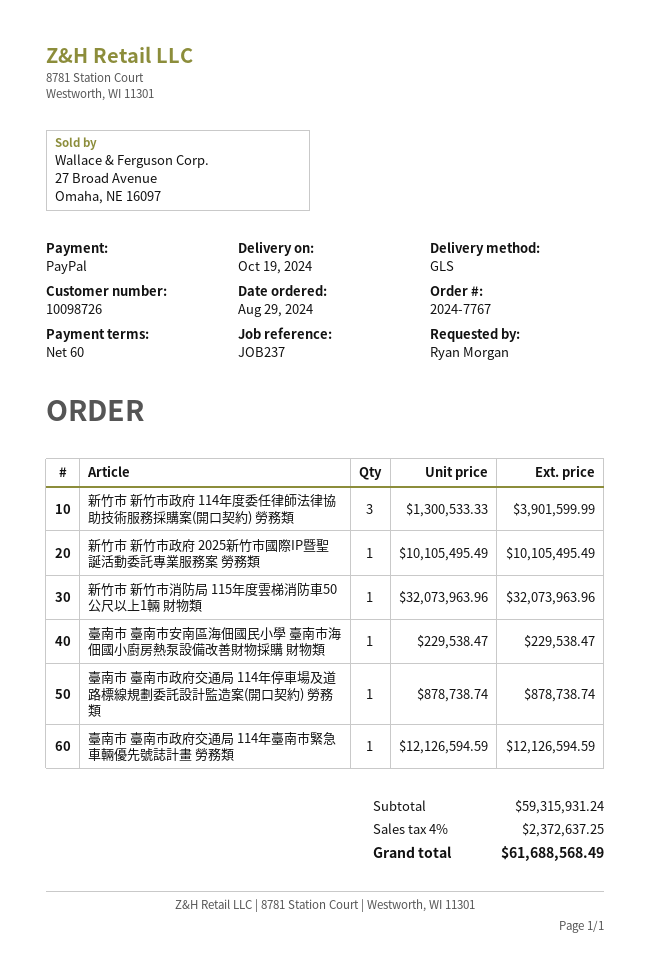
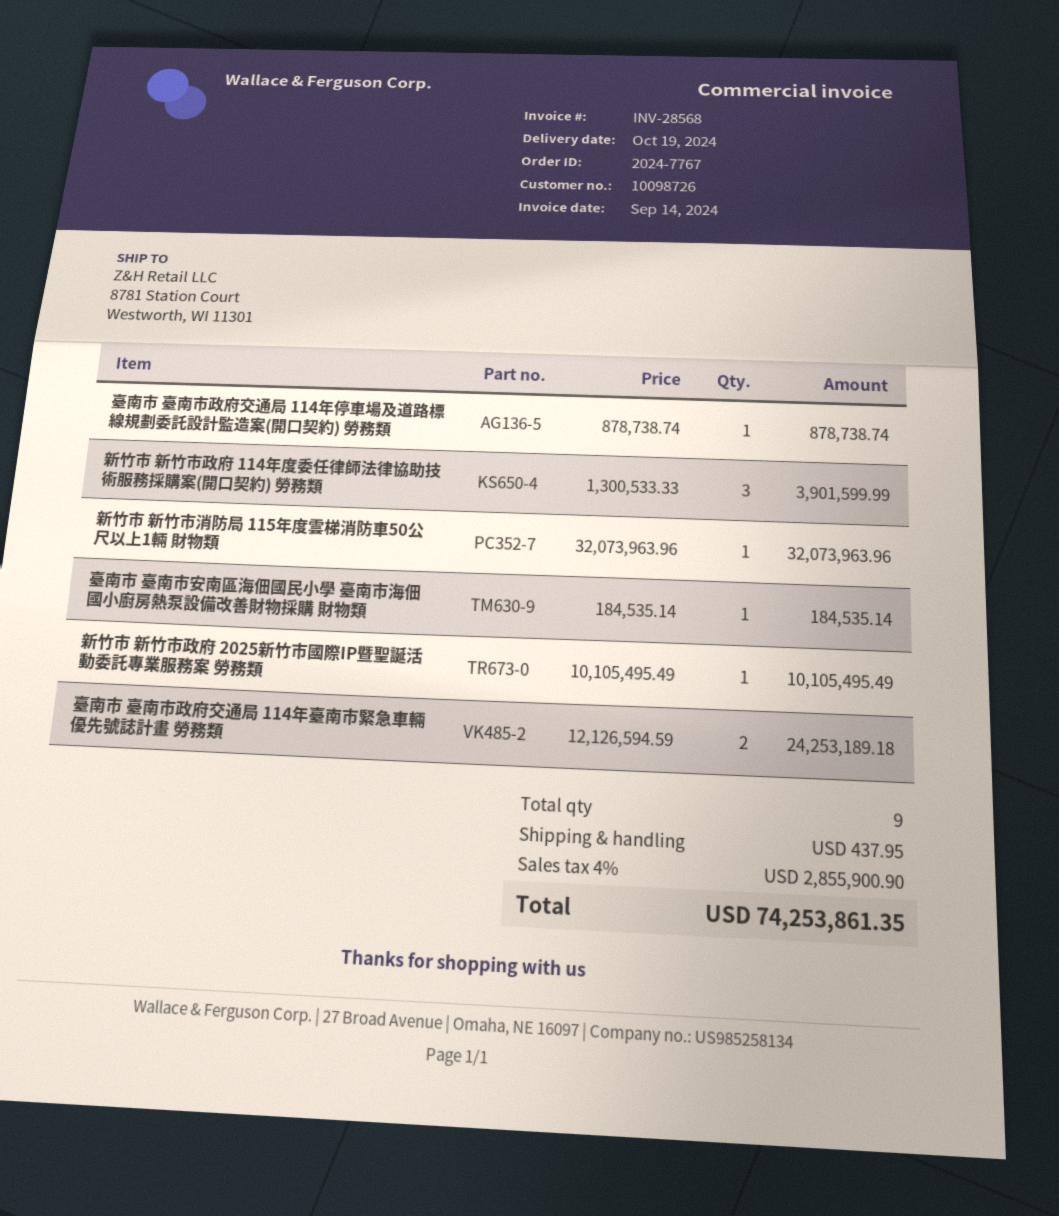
臺南市 臺南市安南區海佃國民小學 臺南市海佃國小廚房熱泵設備改善財物採購 財物類: 1 x 229538.47 = 229538.47 -> 1 x 184535.14 = 184535.14
臺南市 臺南市政府交通局 114年臺南市緊急車輛優先號誌計畫 勞務類: 1 x 12126594.59 = 12126594.59 -> 2 x 12126594.59 = 24253189.18
shipping: none -> 437.95
tax: 4% = 2372637.25 -> 4% = 2855900.90
total: 61688568.49 -> 74253861.35

